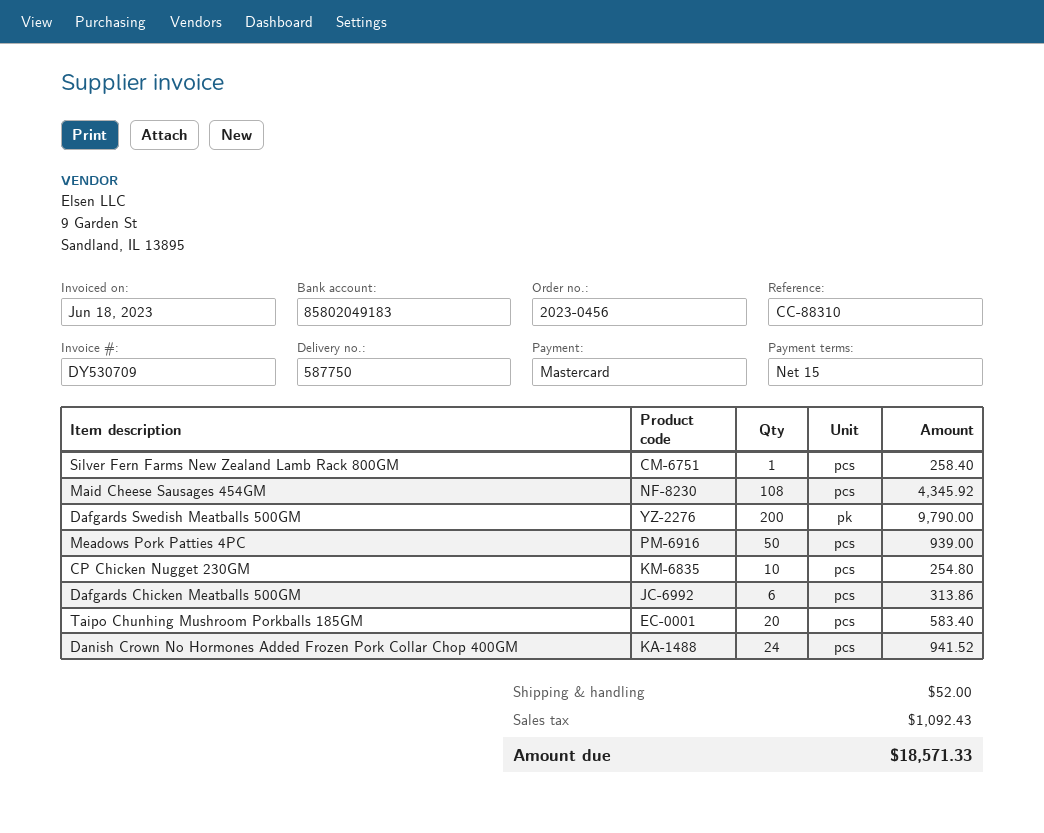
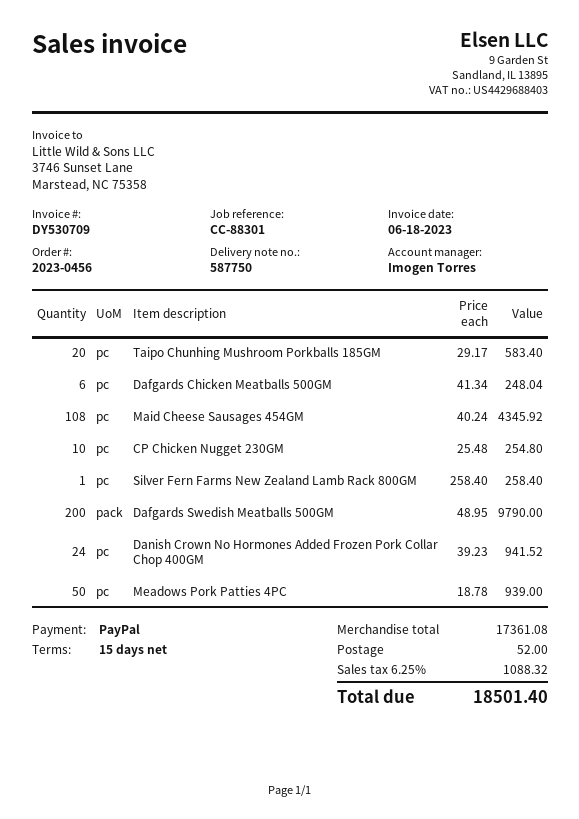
reference: CC-88310 -> CC-88301
payment method: Mastercard -> PayPal
Dafgards Chicken Meatballs 500GM: 6 for 313.86 -> 6 for 248.04
tax: 1092.43 -> 1088.32
total: 18571.33 -> 18501.40

